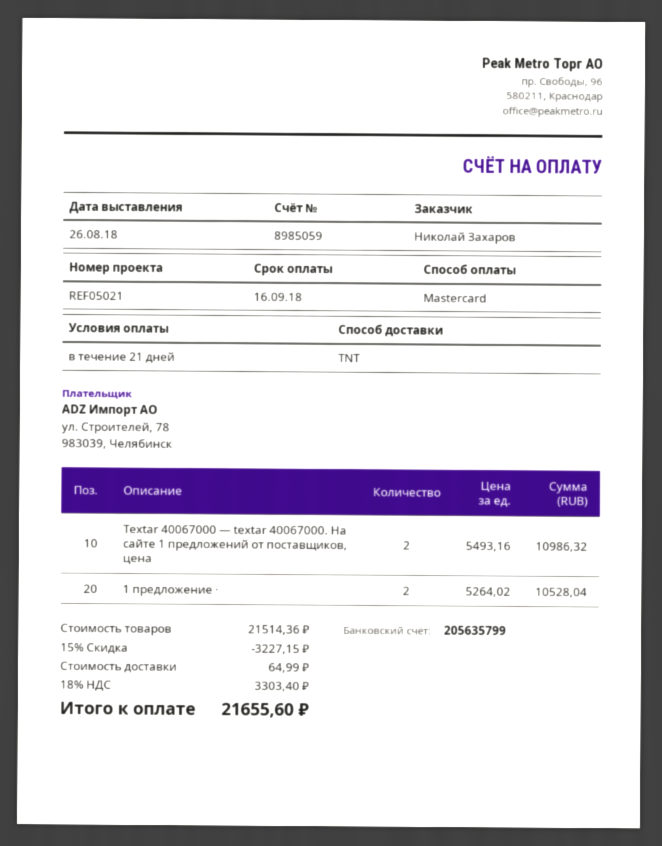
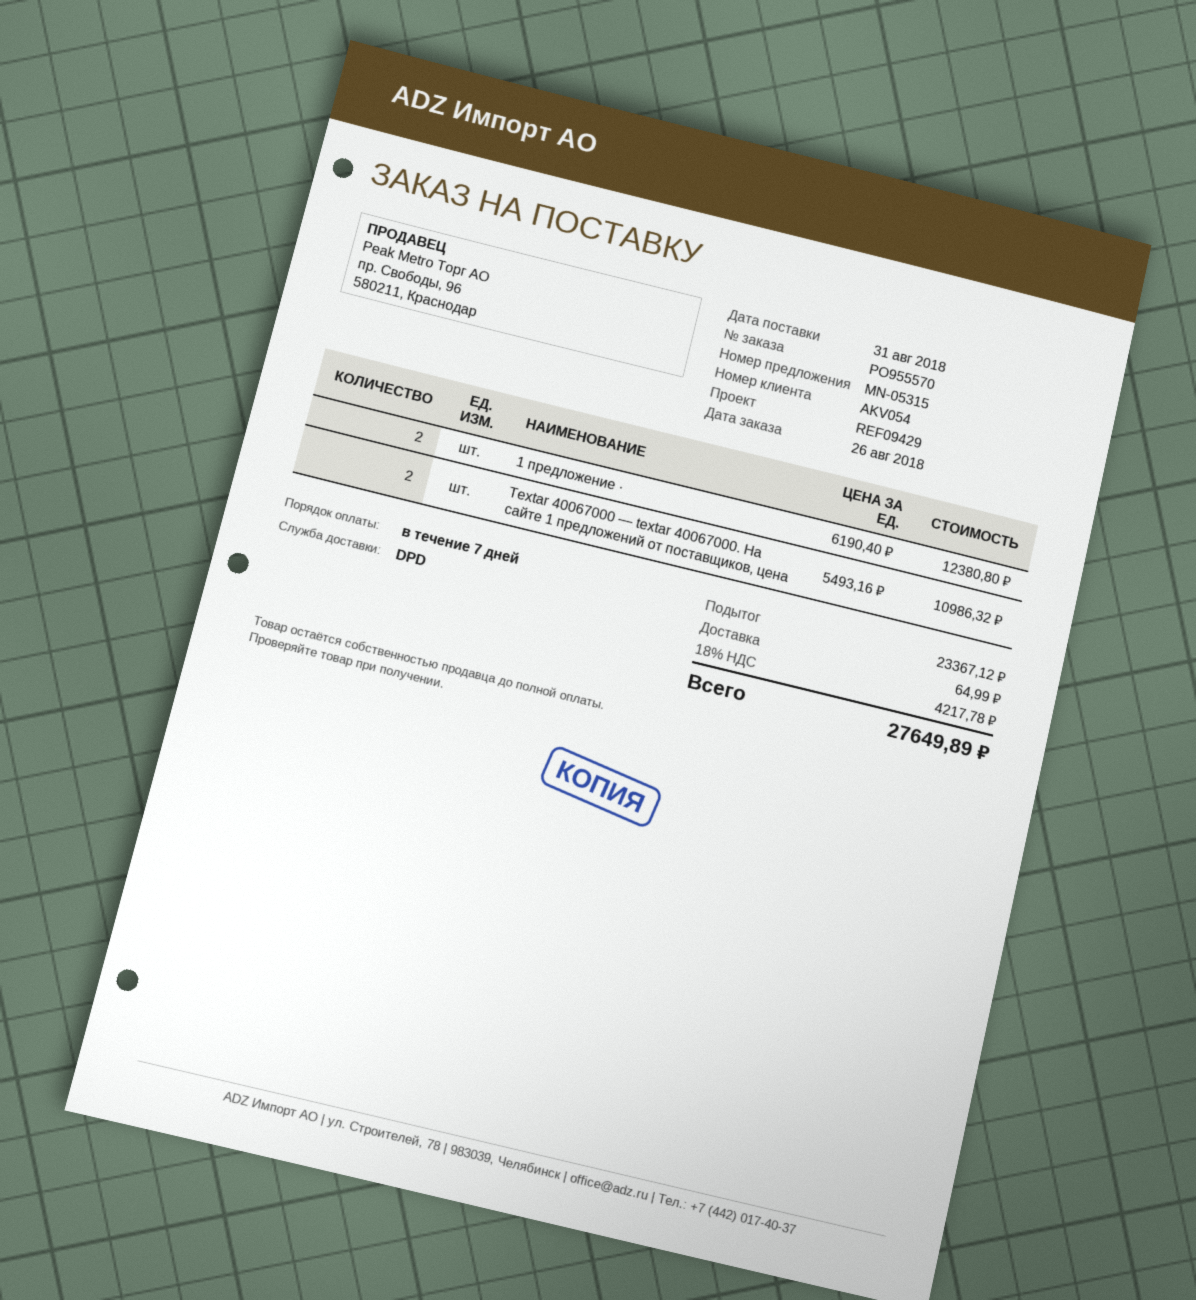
payment terms: 21 days -> 7 days
reference: REF05021 -> REF09429
shipping method: TNT -> DPD
1 предложение ·: 2 x 5264.02 = 10528.04 -> 2 x 6190.40 = 12380.80
subtotal: 21514.36 -> 23367.12
discount: 15% = 3227.15 -> none
tax: 18% = 3303.40 -> 18% = 4217.78
total: 21655.60 -> 27649.89

